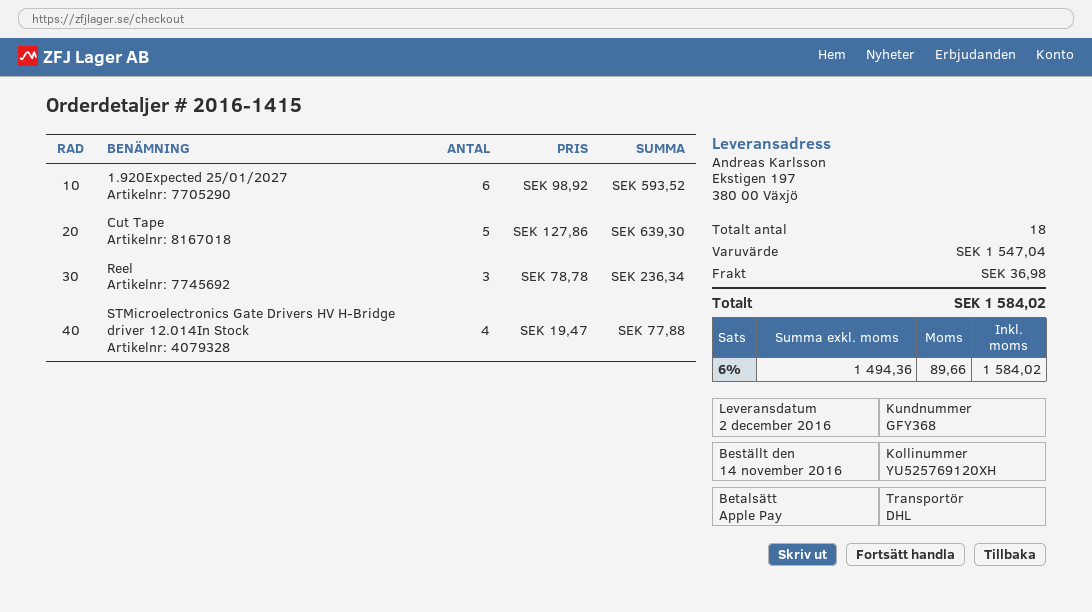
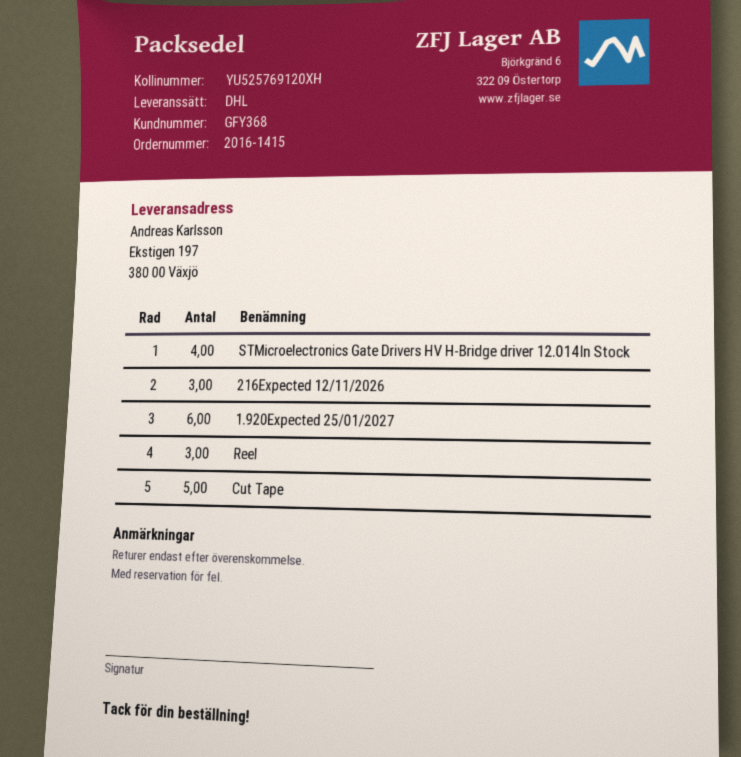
216Expected 12/11/2026: none -> 3

